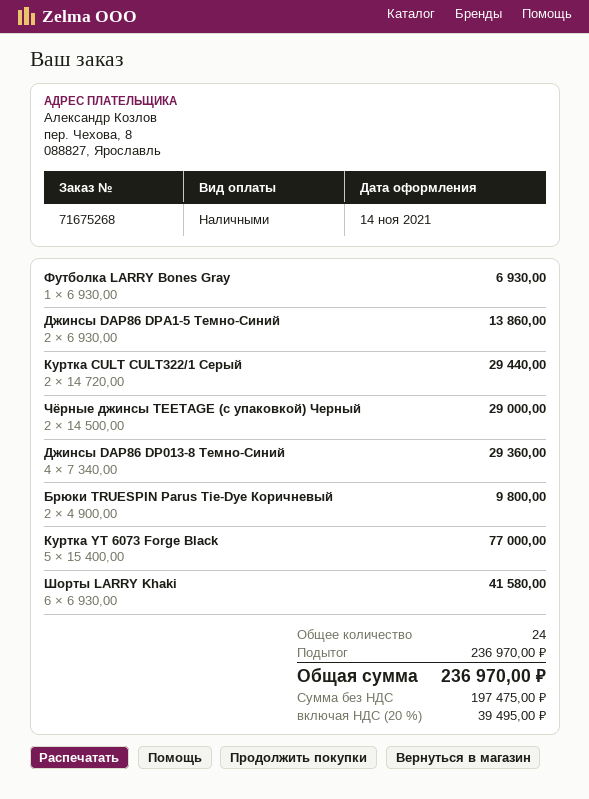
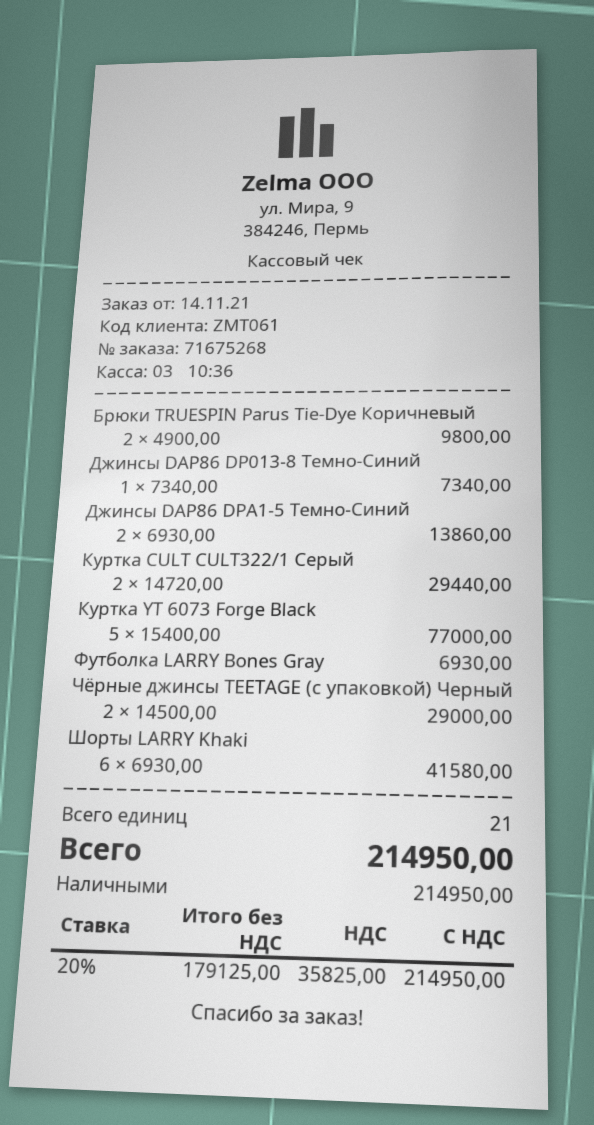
Джинсы DAP86 DP013-8 Темно-Синий: 4 x 7340.00 = 29360.00 -> 1 x 7340.00 = 7340.00
total quantity: 24 -> 21
net: 197475.00 -> 179125.00
tax: 20% = 39495.00 -> 20% = 35825.00
total: 236970.00 -> 214950.00

